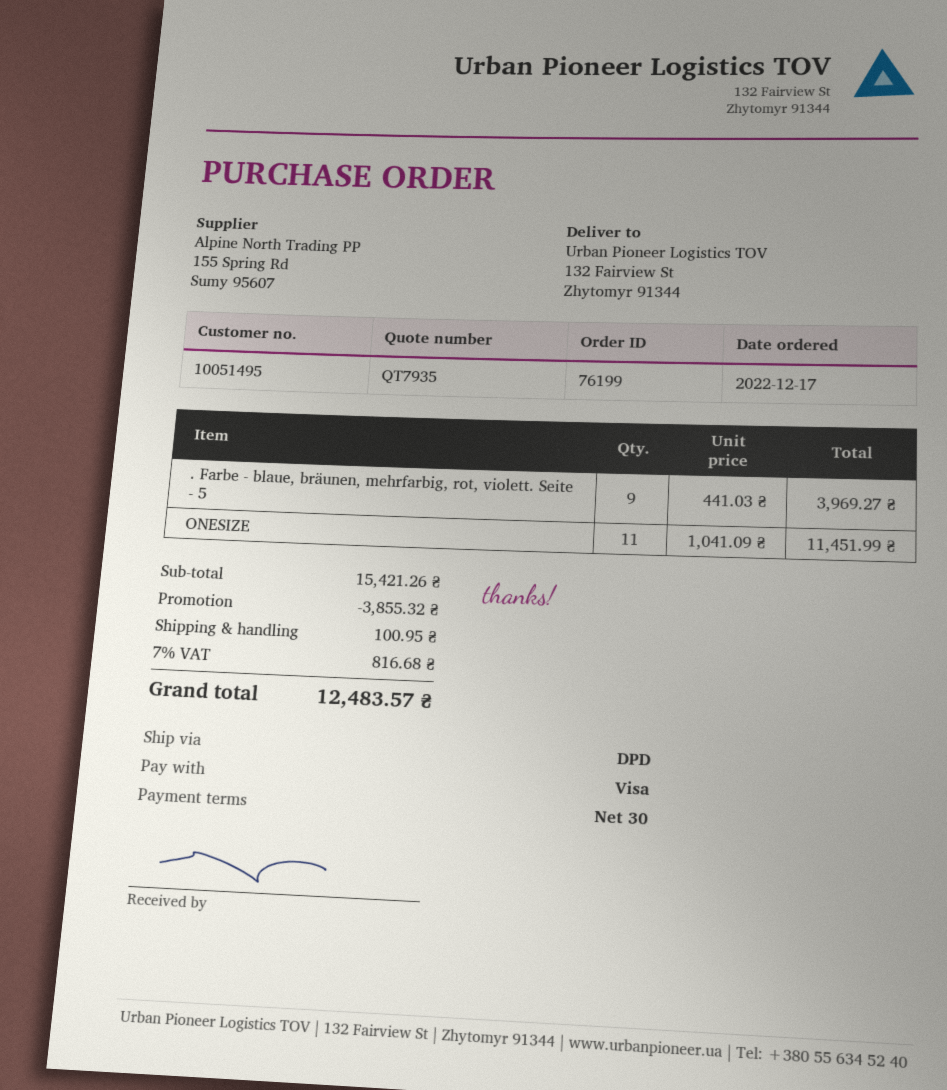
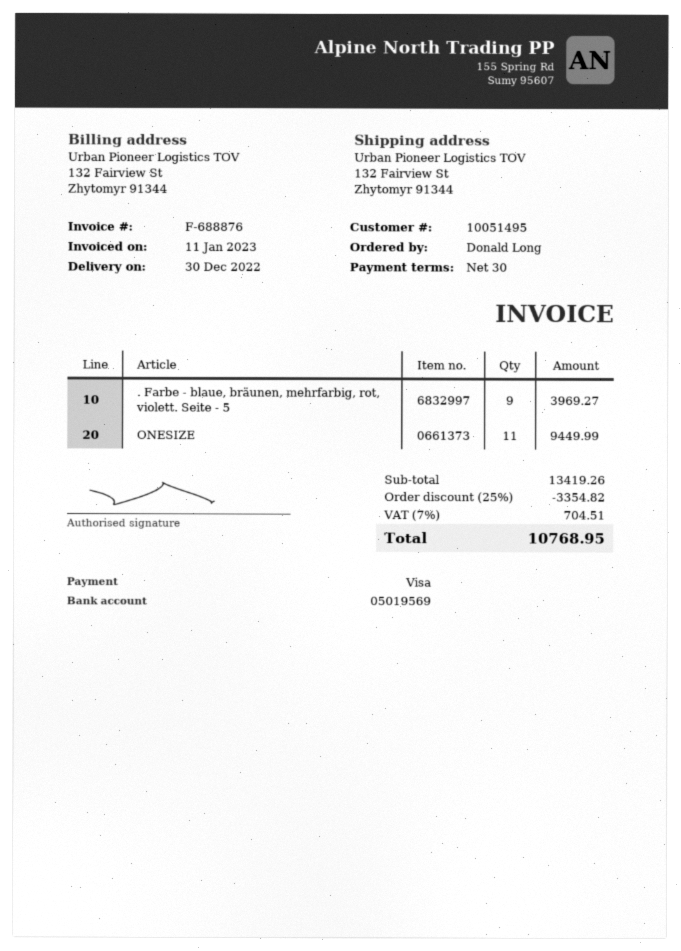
ONESIZE: 11 for 11451.99 -> 11 for 9449.99
subtotal: 15421.26 -> 13419.26
discount: 3855.32 -> 3354.82
shipping: 100.95 -> none
tax: 7% = 816.68 -> 7% = 704.51
total: 12483.57 -> 10768.95

